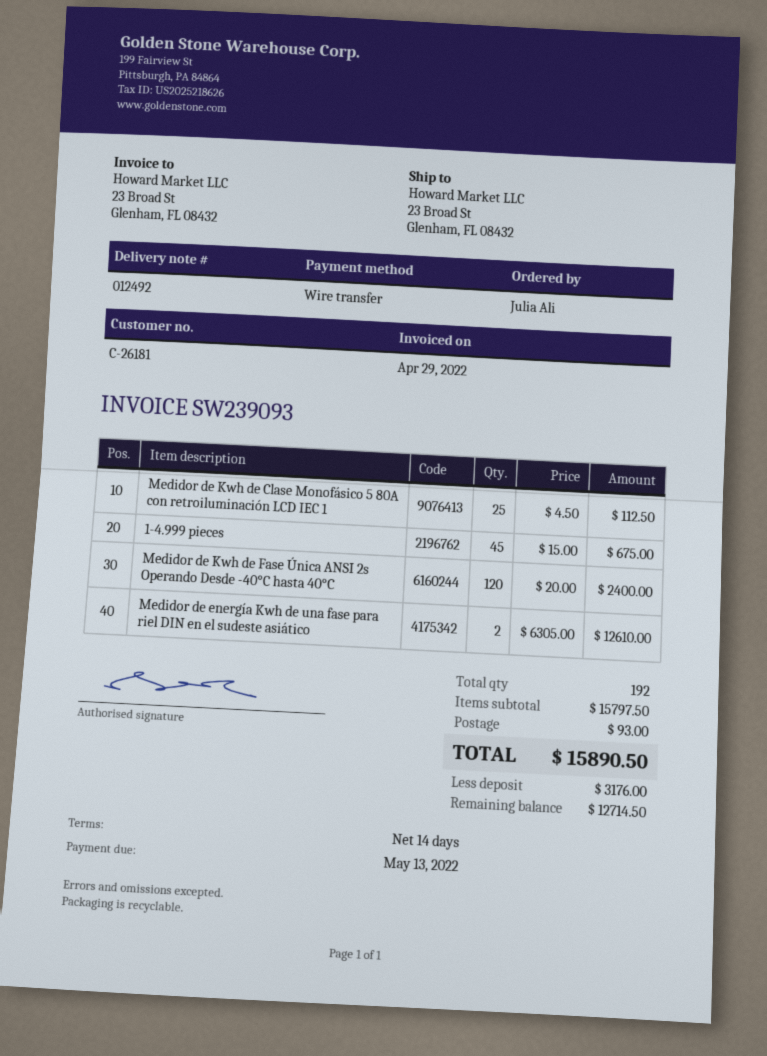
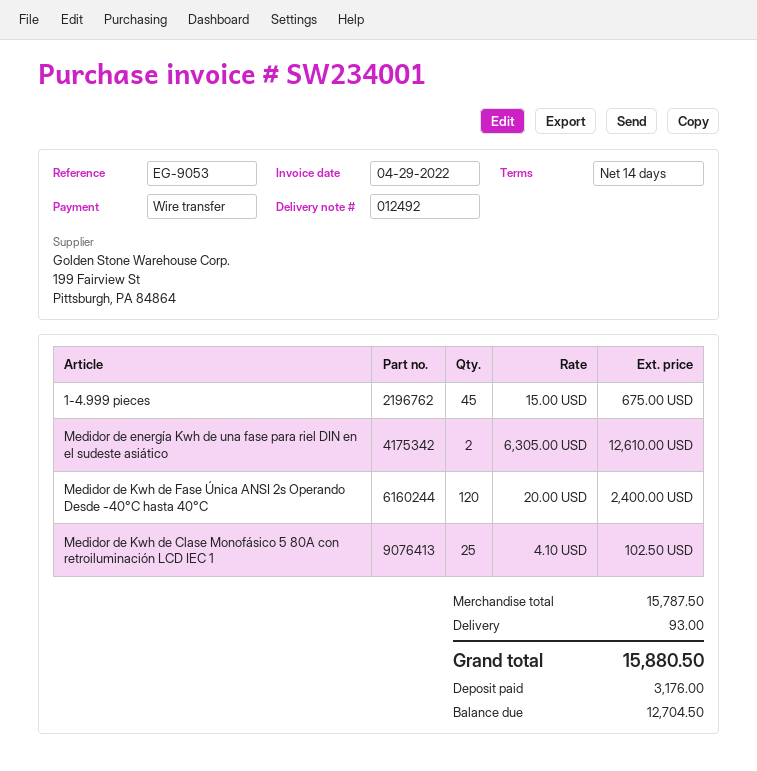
invoice number: SW239093 -> SW234001
Medidor de Kwh de Clase Monofásico 5 80A con retroiluminación LCD IEC 1: 25 x 4.50 = 112.50 -> 25 x 4.10 = 102.50
subtotal: 15797.50 -> 15787.50
total: 15890.50 -> 15880.50
balance: 12714.50 -> 12704.50

